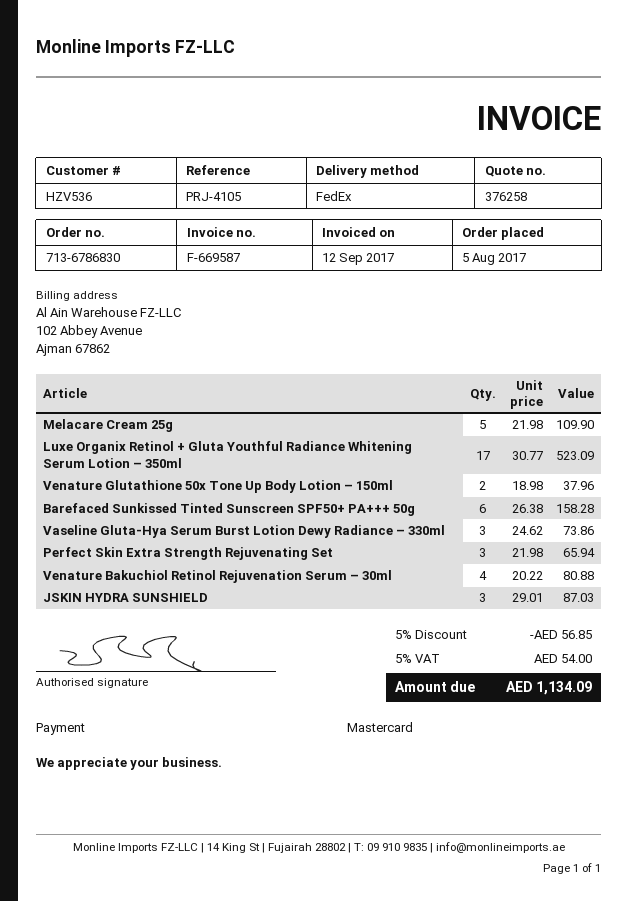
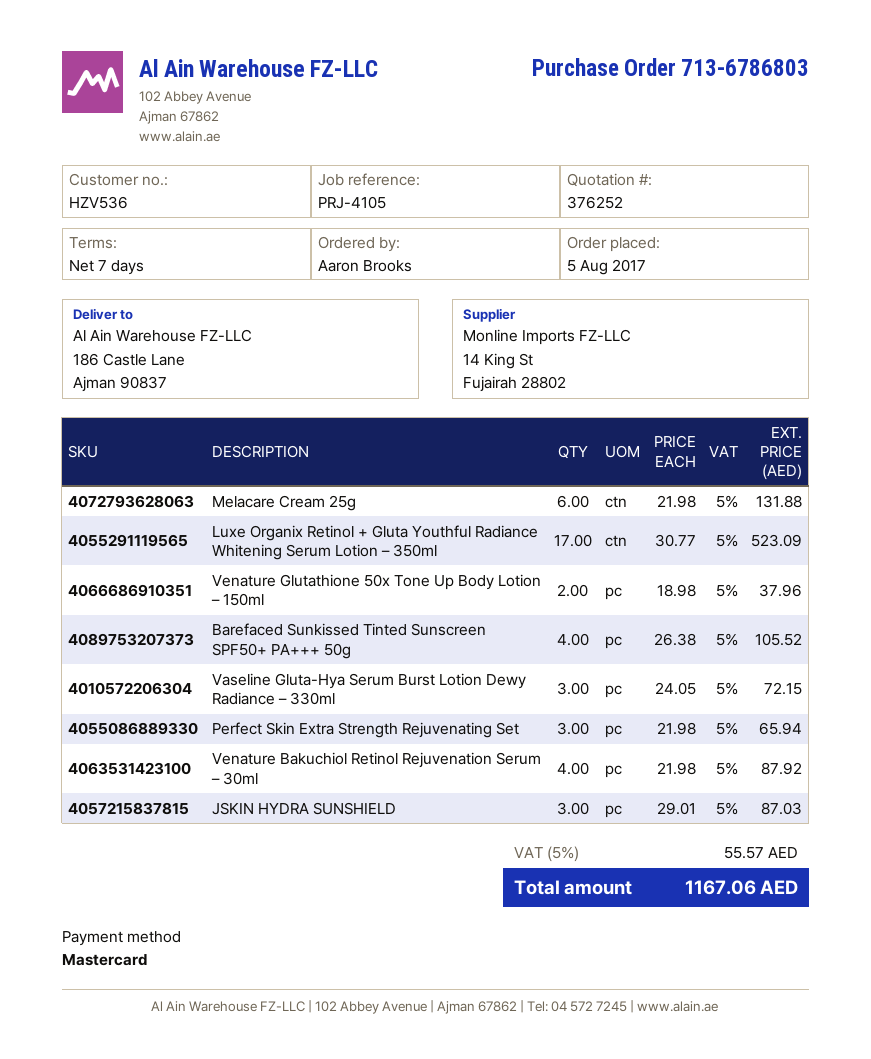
quote number: 376258 -> 376252
order number: 713-6786830 -> 713-6786803
Melacare Cream 25g: 5 x 21.98 = 109.90 -> 6 x 21.98 = 131.88
Barefaced Sunkissed Tinted Sunscreen SPF50+ PA+++ 50g: 6 x 26.38 = 158.28 -> 4 x 26.38 = 105.52
Vaseline Gluta-Hya Serum Burst Lotion Dewy Radiance – 330ml: 3 x 24.62 = 73.86 -> 3 x 24.05 = 72.15
Venature Bakuchiol Retinol Rejuvenation Serum – 30ml: 4 x 20.22 = 80.88 -> 4 x 21.98 = 87.92
discount: 5% = 56.85 -> none
tax: 5% = 54.00 -> 5% = 55.57
total: 1134.09 -> 1167.06

